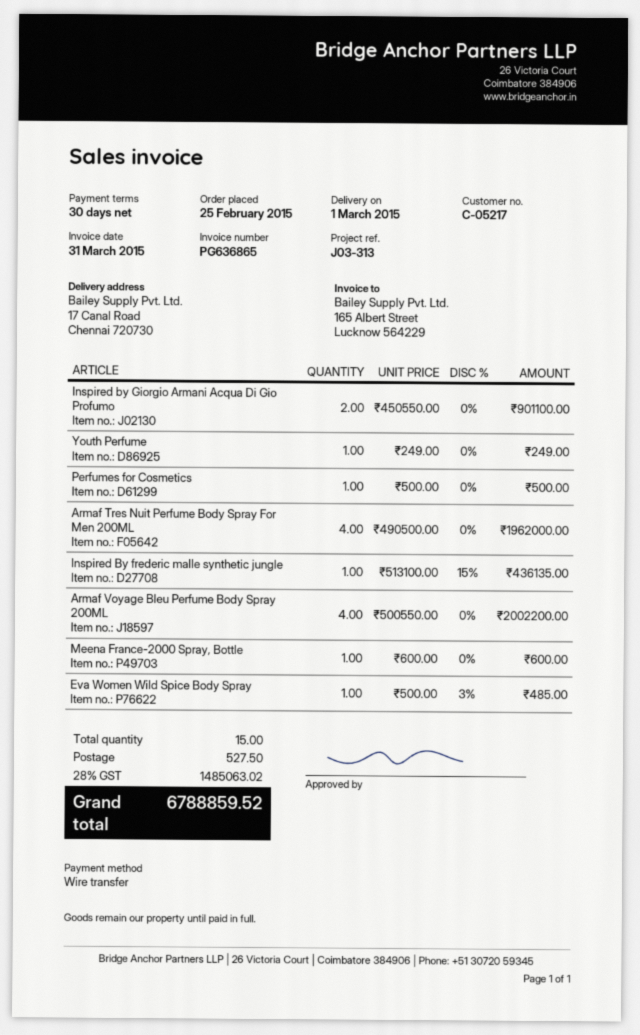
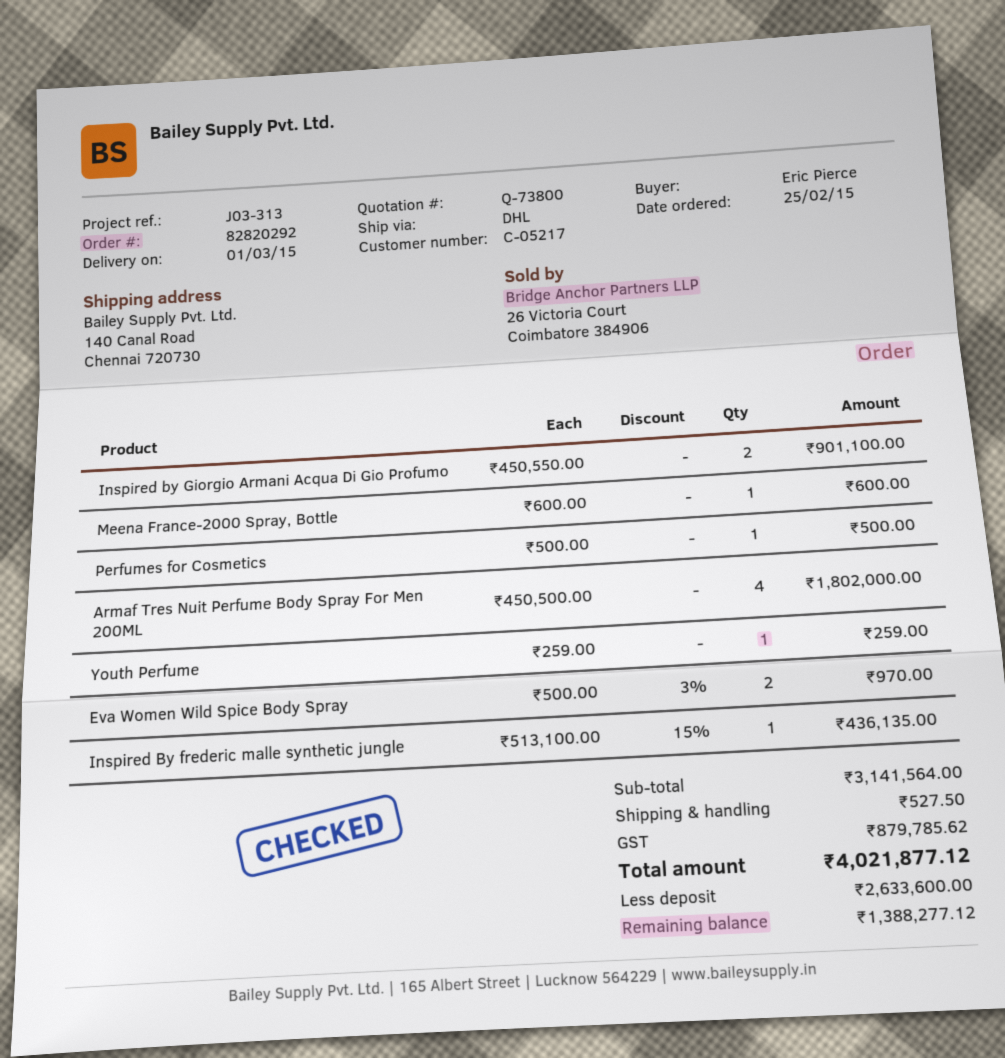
ship to: 17 Canal Road, Chennai 720730 -> 140 Canal Road, Chennai 720730
Youth Perfume: 1 x 249.00 = 249.00 -> 1 x 259.00 = 259.00
Armaf Tres Nuit Perfume Body Spray For Men 200ML: 4 x 490500.00 = 1962000.00 -> 4 x 450500.00 = 1802000.00
Armaf Voyage Bleu Perfume Body Spray 200ML: 4 x 500550.00 = 2002200.00 -> none
Eva Women Wild Spice Body Spray: 1 x 500.00 - 3% = 485.00 -> 2 x 500.00 - 3% = 970.00
tax: 1485063.02 -> 879785.62
total: 6788859.52 -> 4021877.12

